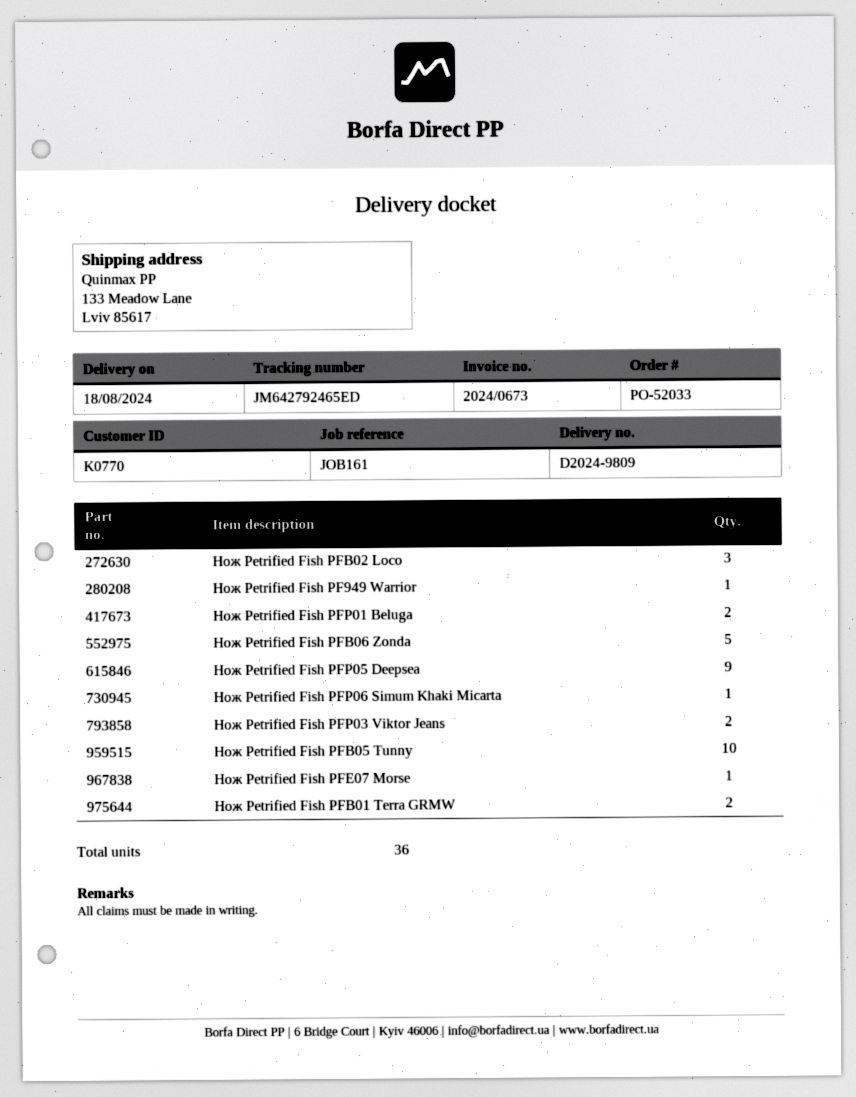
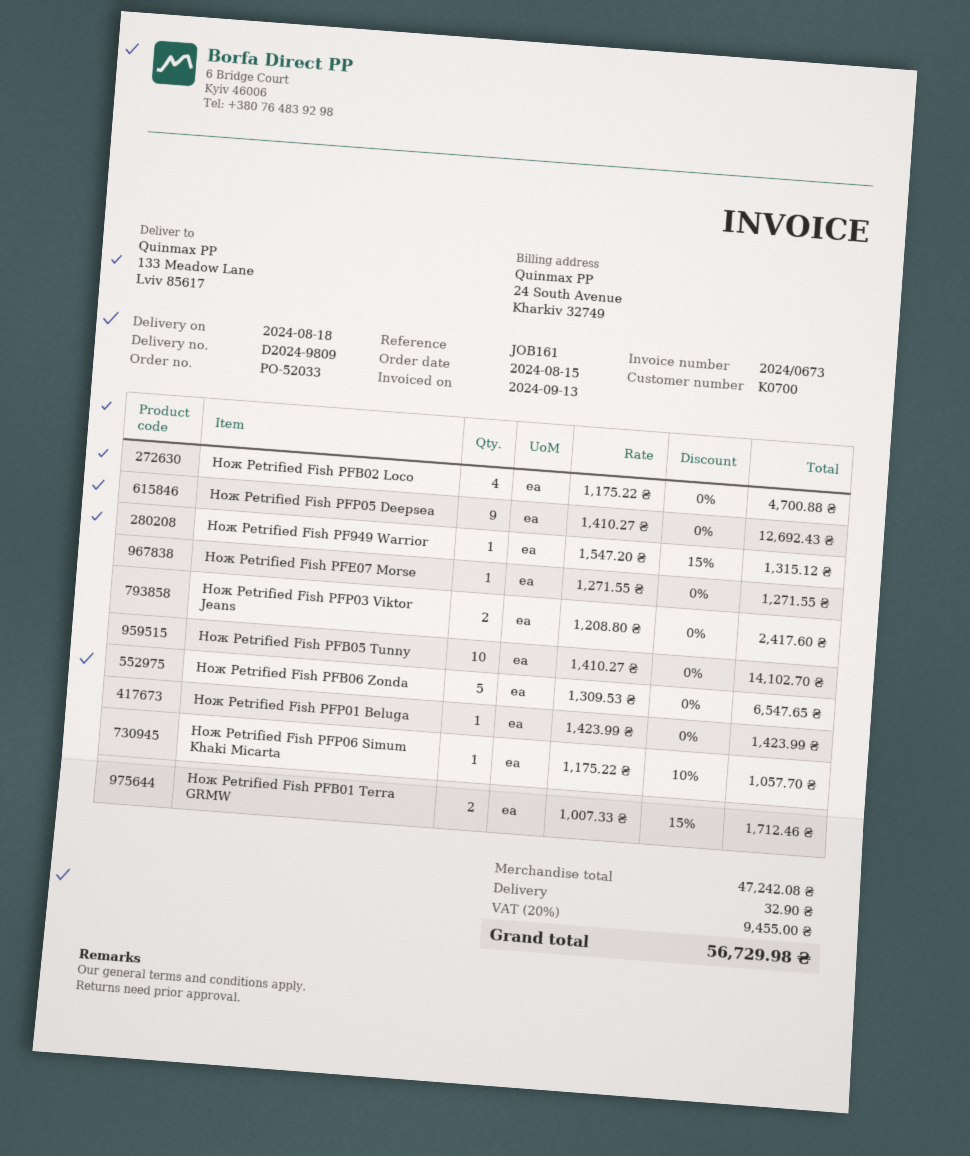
customer number: K0770 -> K0700
Нож Petrified Fish PFB02 Loco: 3 -> 4
Нож Petrified Fish PFP01 Beluga: 2 -> 1

